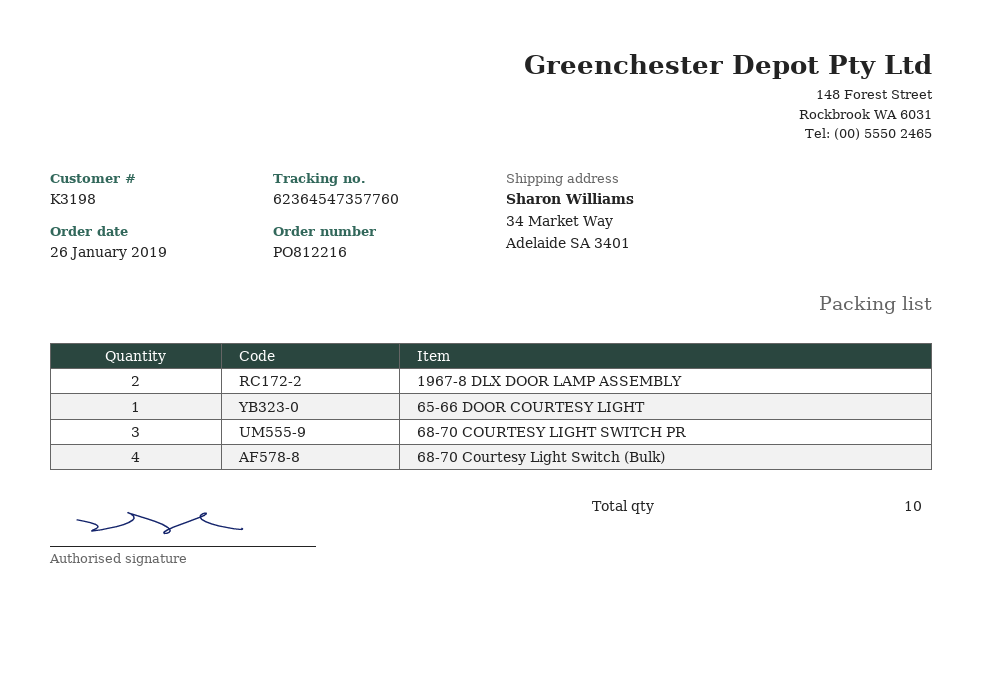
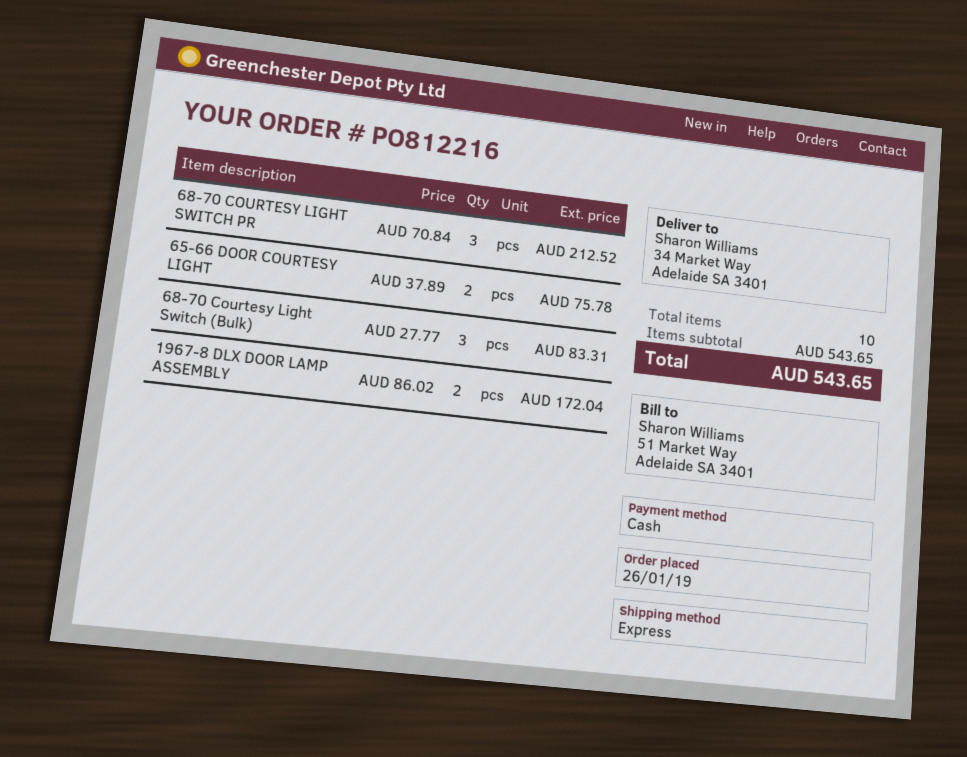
65-66 DOOR COURTESY LIGHT: 1 -> 2
68-70 Courtesy Light Switch (Bulk): 4 -> 3

